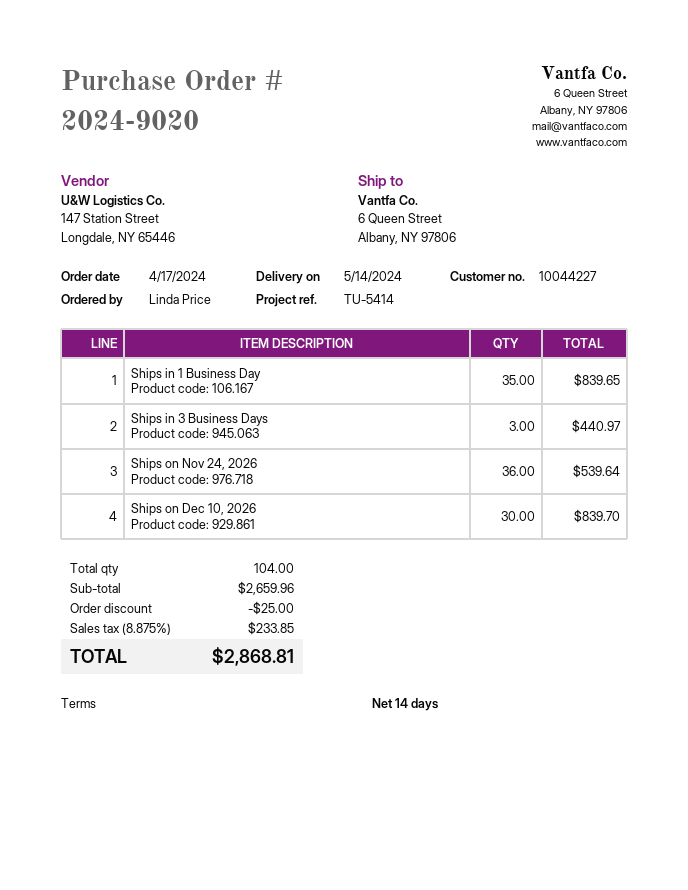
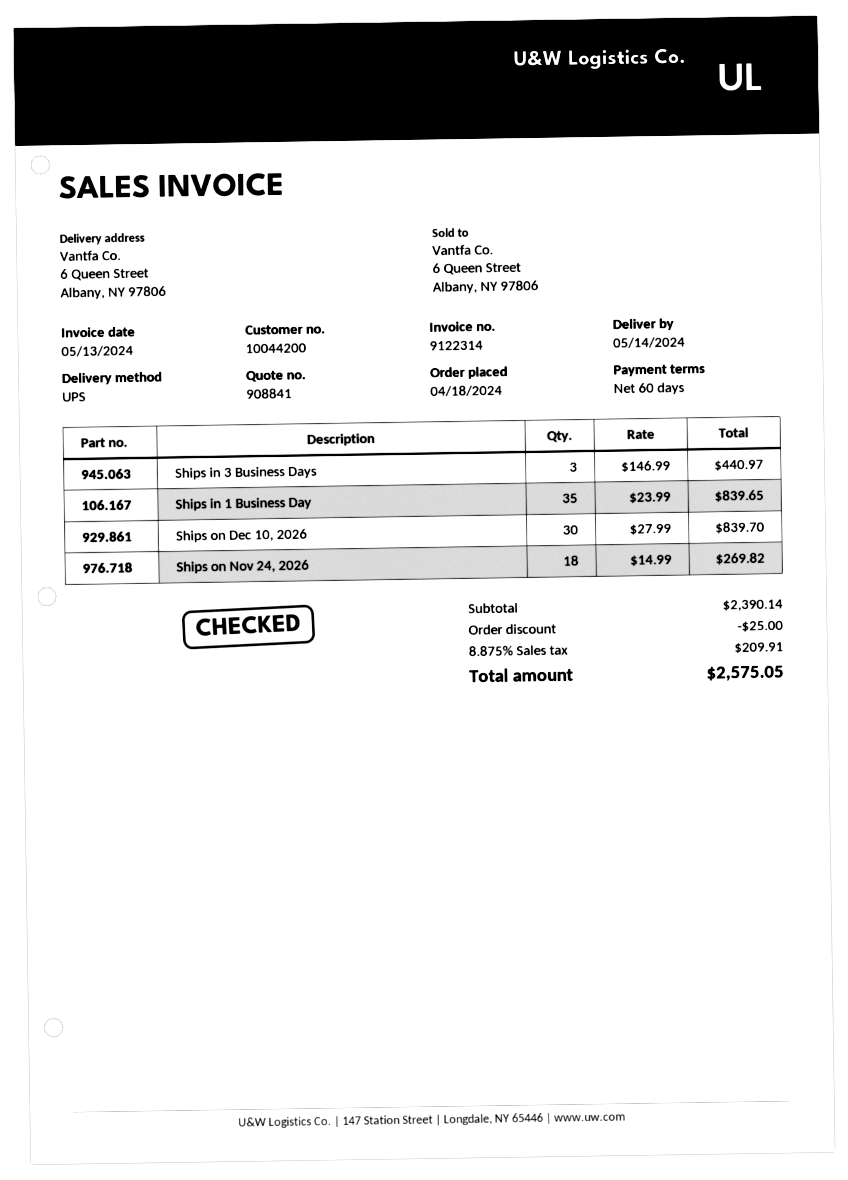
order date: 2024-04-17 -> 2024-04-18
payment terms: 14 days -> 60 days
customer number: 10044227 -> 10044200
Ships on Nov 24, 2026: 36 for 539.64 -> 18 for 269.82
subtotal: 2659.96 -> 2390.14
tax: 8.875% = 233.85 -> 8.875% = 209.91
total: 2868.81 -> 2575.05

